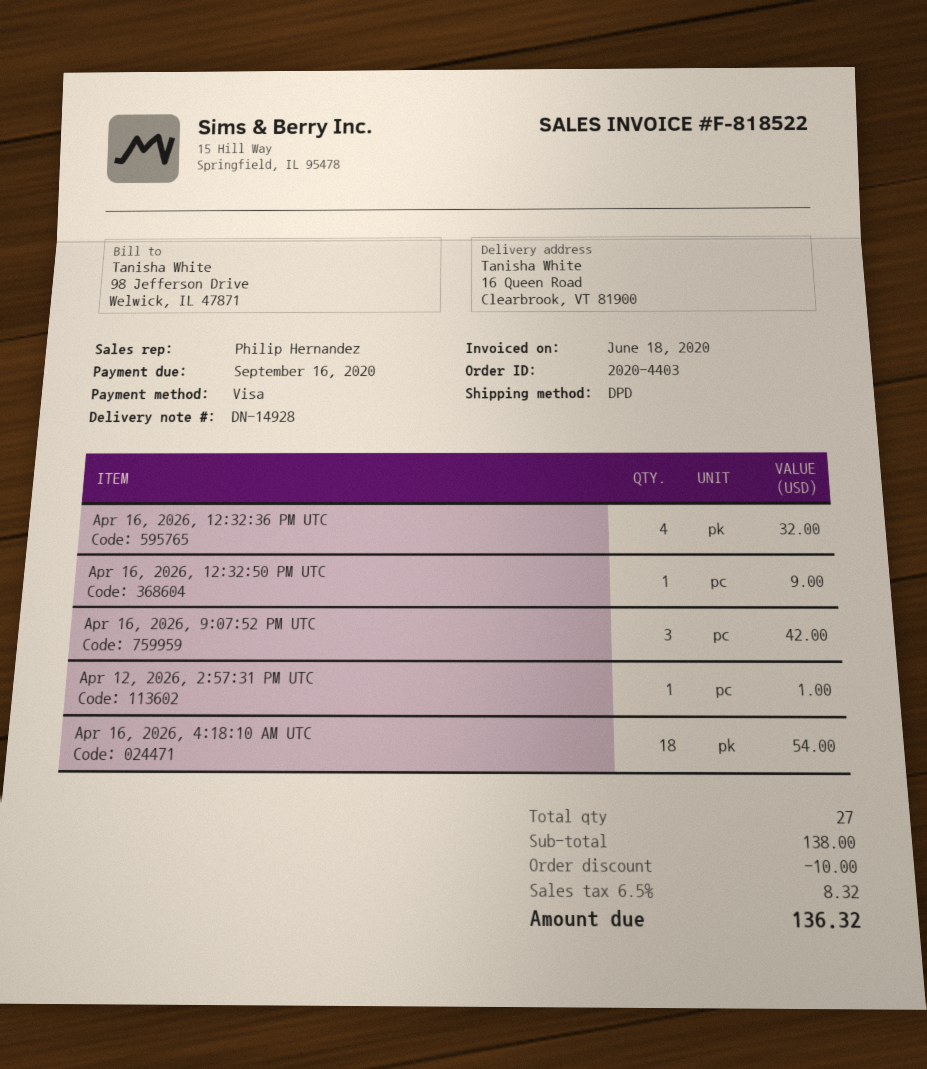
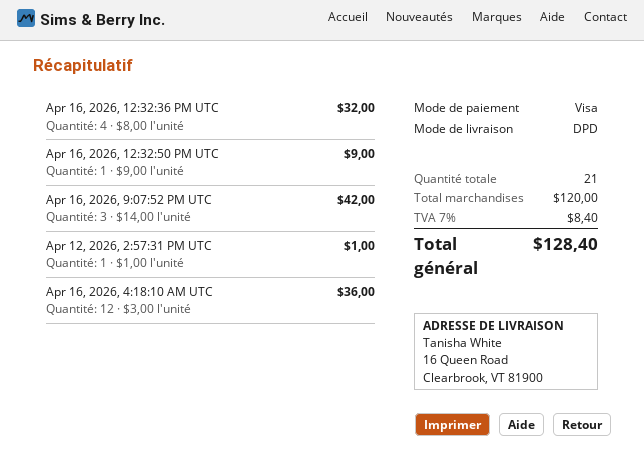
Apr 16, 2026, 4:18:10 AM UTC: 18 for 54.00 -> 12 for 36.00
total quantity: 27 -> 21
subtotal: 138.00 -> 120.00
discount: 10.00 -> none
tax: 6.5% = 8.32 -> 7% = 8.40
total: 136.32 -> 128.40

